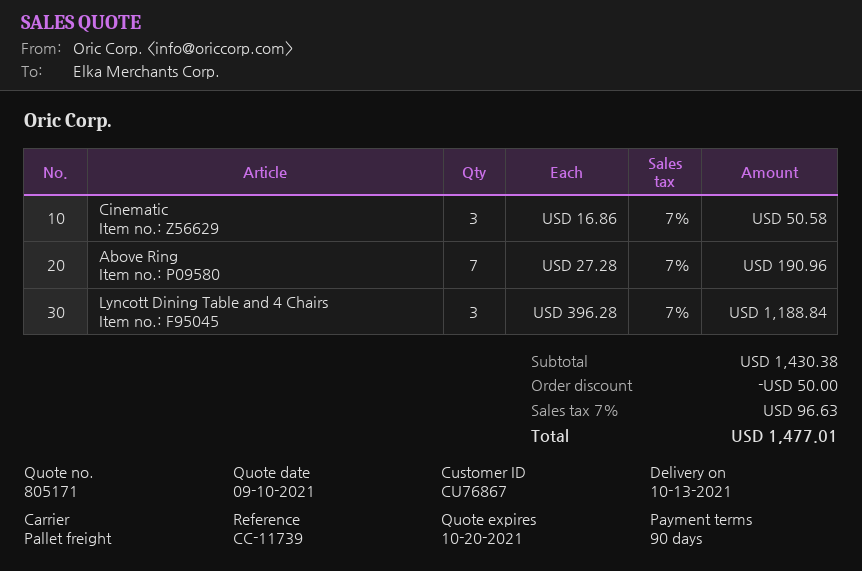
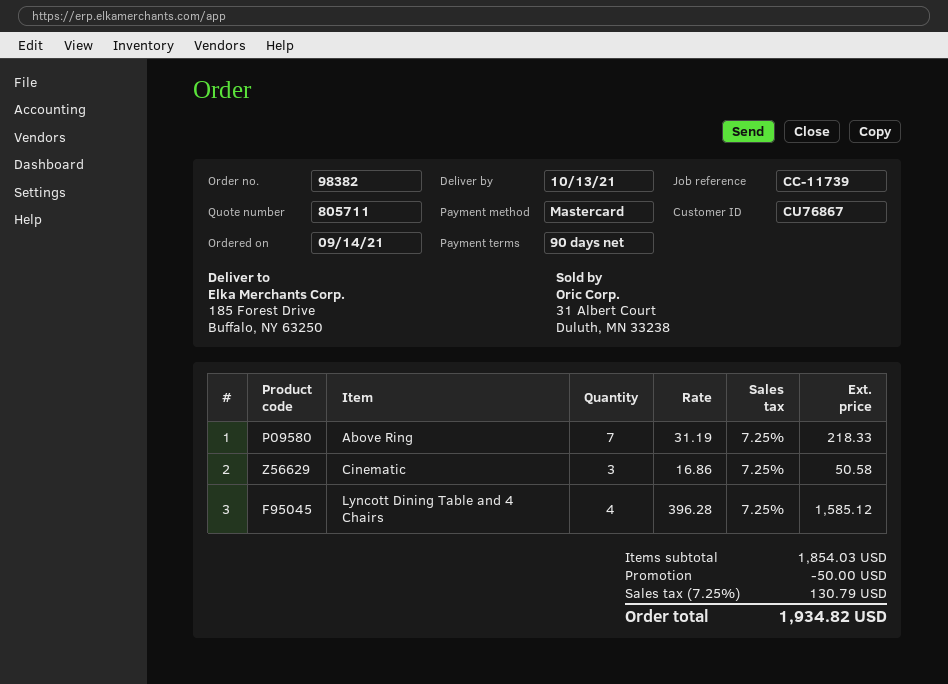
quote number: 805171 -> 805711
Above Ring: 7 x 27.28 = 190.96 -> 7 x 31.19 = 218.33
Lyncott Dining Table and 4 Chairs: 3 x 396.28 = 1188.84 -> 4 x 396.28 = 1585.12
subtotal: 1430.38 -> 1854.03
tax: 7% = 96.63 -> 7.25% = 130.79
total: 1477.01 -> 1934.82

